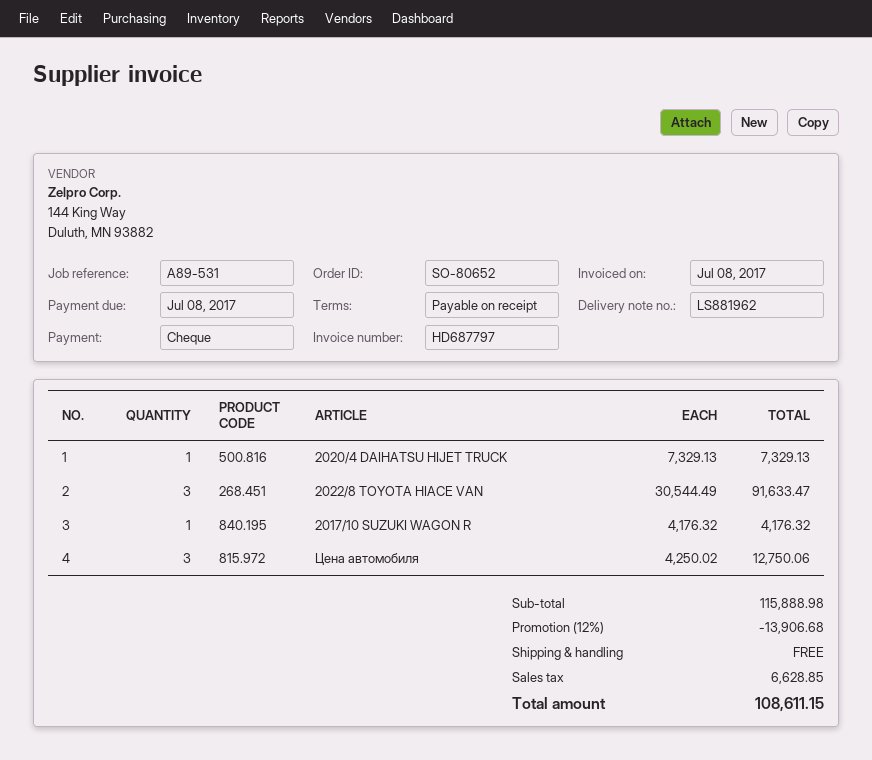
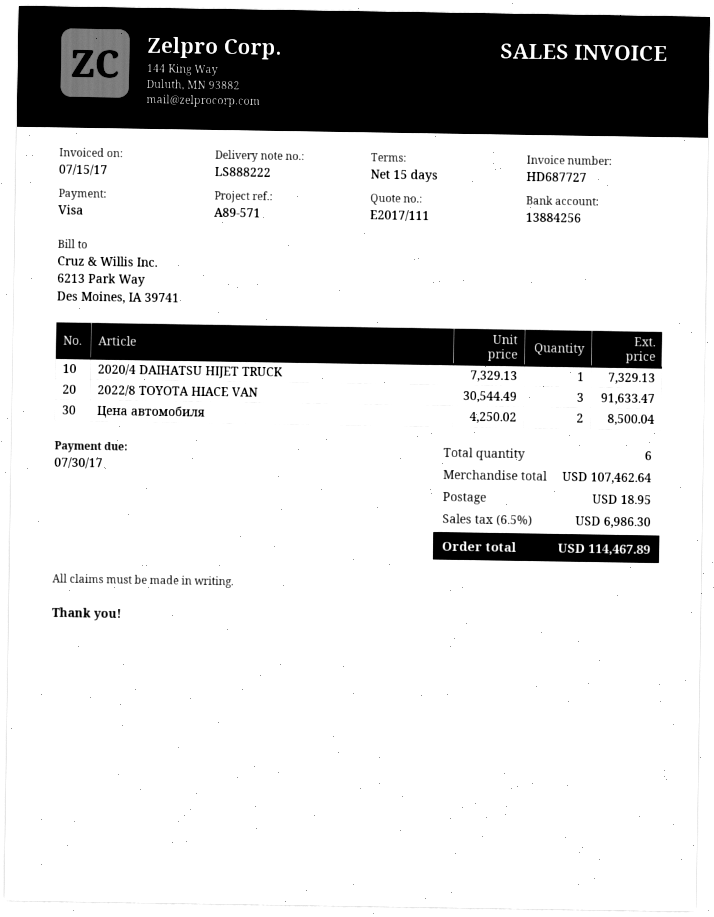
delivery note number: LS881962 -> LS888222
invoice number: HD687797 -> HD687727
invoice date: 2017-07-08 -> 2017-07-15
payment terms: on receipt -> 15 days
due date: 2017-07-08 -> 2017-07-30
reference: A89-531 -> A89-571
payment method: cheque -> Visa
2017/10 SUZUKI WAGON R: 1 x 4176.32 = 4176.32 -> none
Цена автомобиля: 3 x 4250.02 = 12750.06 -> 2 x 4250.02 = 8500.04
subtotal: 115888.98 -> 107462.64
discount: 12% = 13906.68 -> none
shipping: 0.00 -> 18.95
tax: 6628.85 -> 6986.30
total: 108611.15 -> 114467.89

